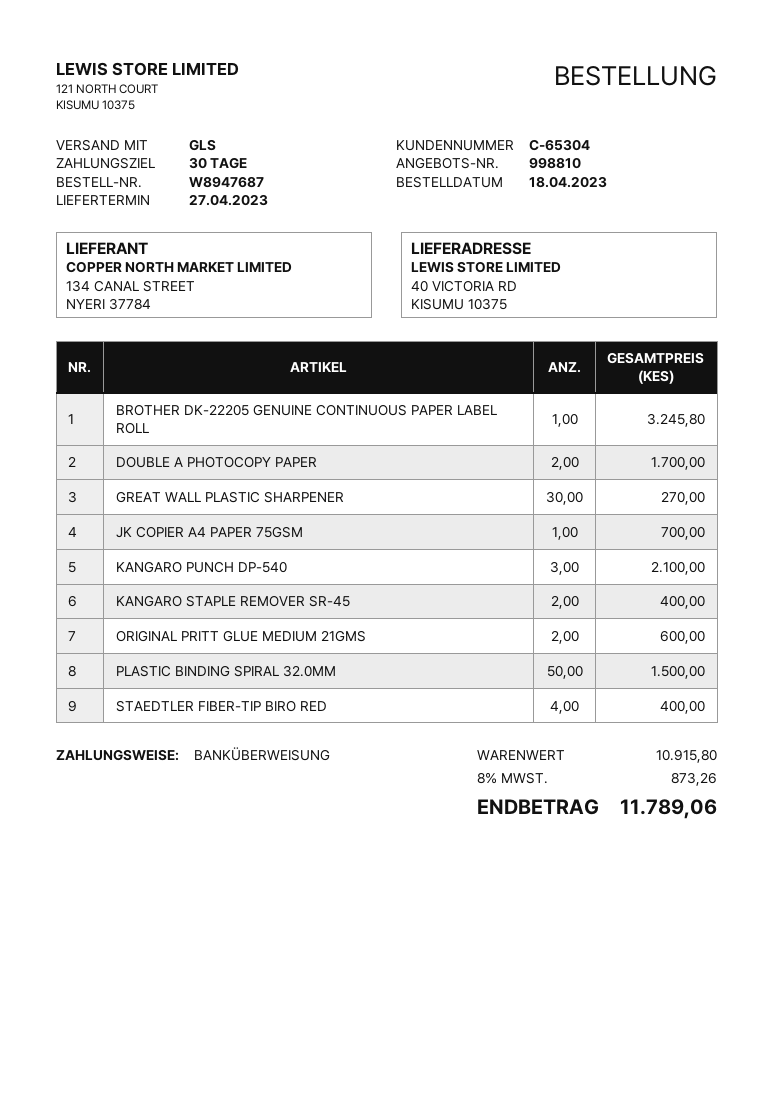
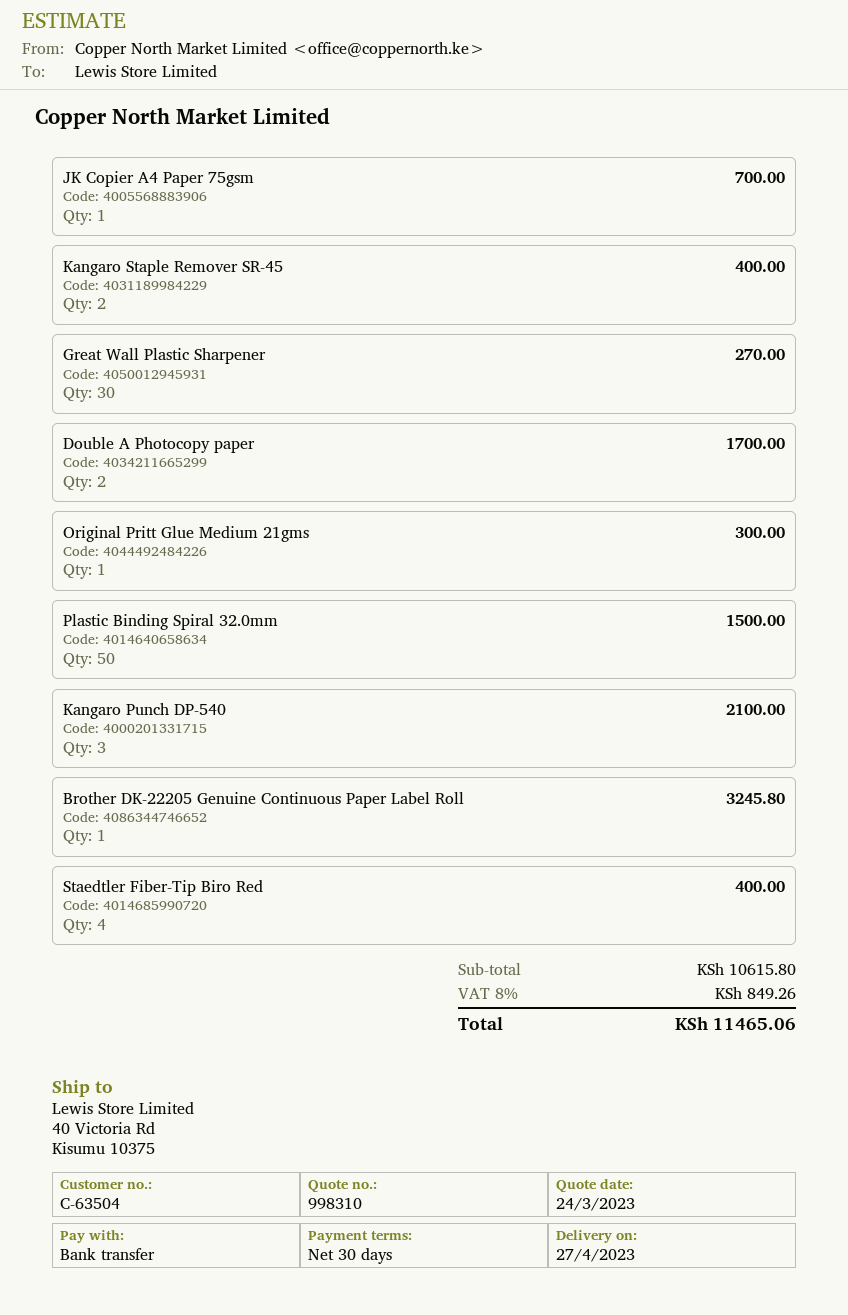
quote number: 998810 -> 998310
customer number: C-65304 -> C-63504
ORIGINAL PRITT GLUE MEDIUM 21GMS: 2 for 600.00 -> 1 for 300.00
subtotal: 10915.80 -> 10615.80
tax: 8% = 873.26 -> 8% = 849.26
total: 11789.06 -> 11465.06

